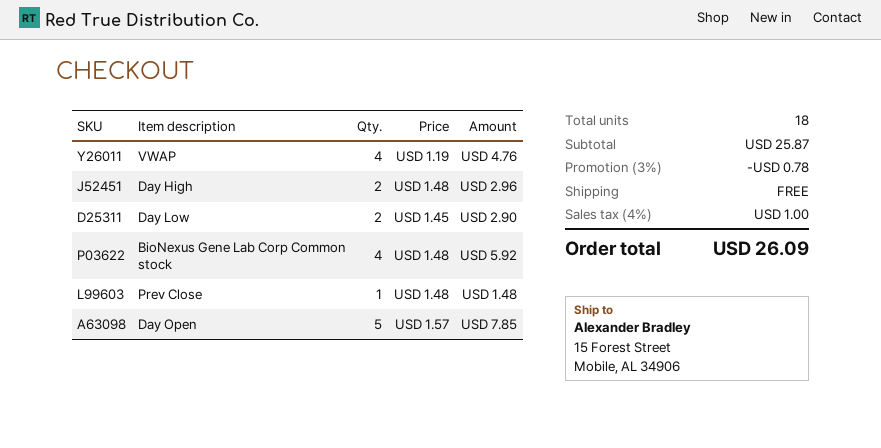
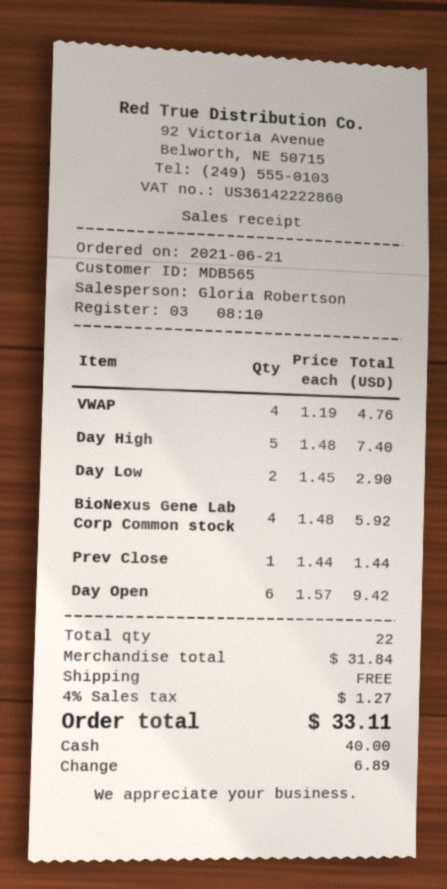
Day High: 2 x 1.48 = 2.96 -> 5 x 1.48 = 7.40
Prev Close: 1 x 1.48 = 1.48 -> 1 x 1.44 = 1.44
Day Open: 5 x 1.57 = 7.85 -> 6 x 1.57 = 9.42
total quantity: 18 -> 22
subtotal: 25.87 -> 31.84
discount: 3% = 0.78 -> none
tax: 4% = 1.00 -> 4% = 1.27
total: 26.09 -> 33.11

